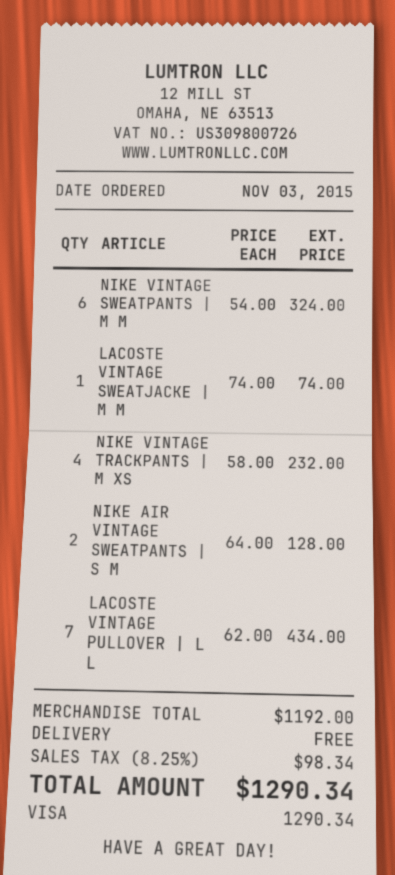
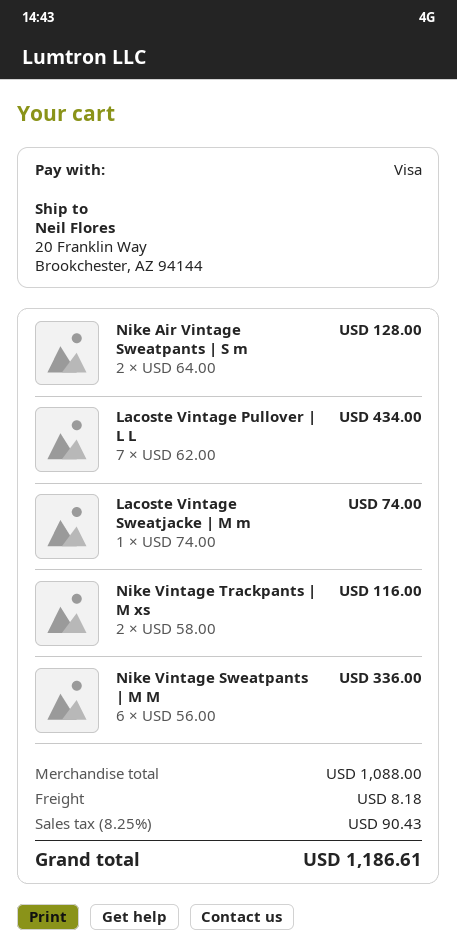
NIKE VINTAGE SWEATPANTS | M M: 6 x 54.00 = 324.00 -> 6 x 56.00 = 336.00
NIKE VINTAGE TRACKPANTS | M XS: 4 x 58.00 = 232.00 -> 2 x 58.00 = 116.00
subtotal: 1192.00 -> 1088.00
shipping: 0.00 -> 8.18
tax: 8.25% = 98.34 -> 8.25% = 90.43
total: 1290.34 -> 1186.61

